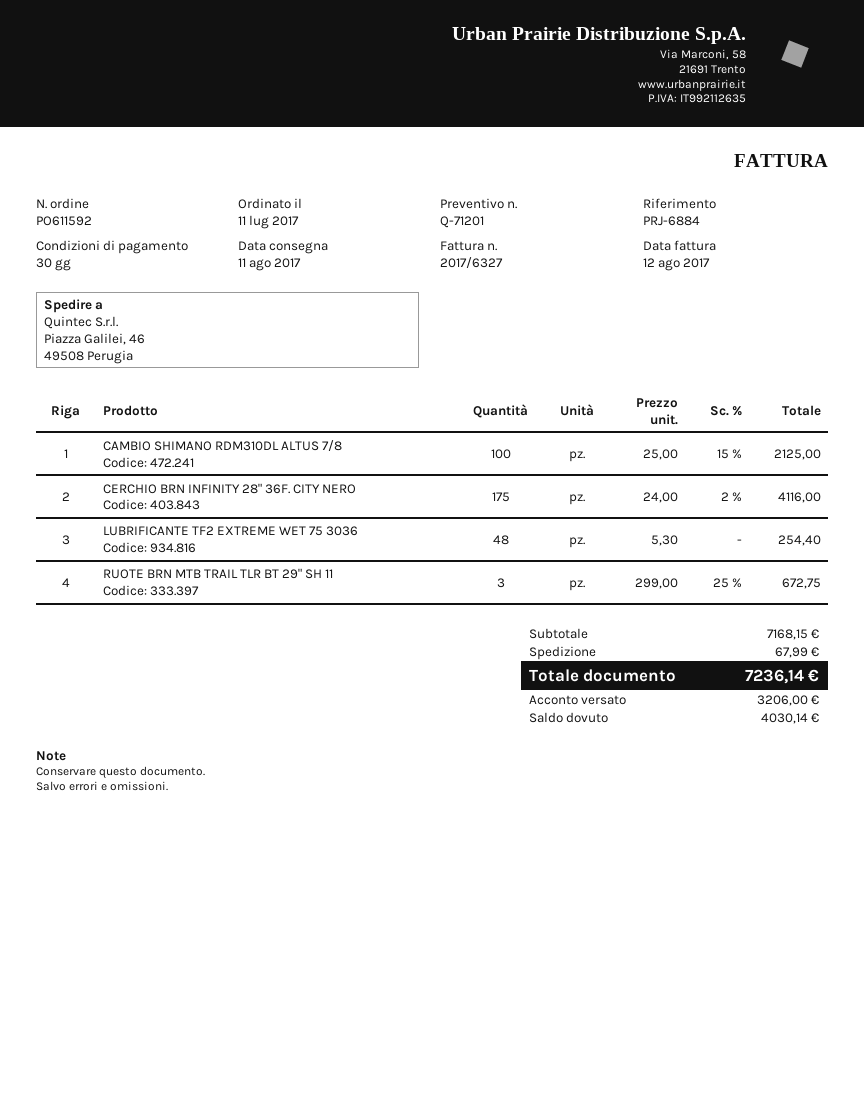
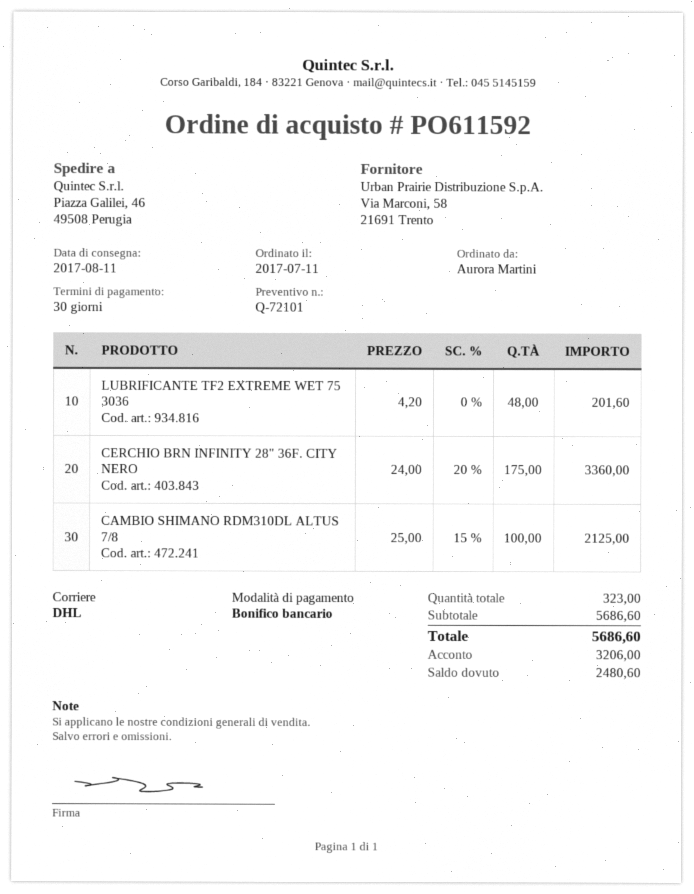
quote number: Q-71201 -> Q-72101
CERCHIO BRN INFINITY 28" 36F. CITY NERO: 175 x 24.00 - 2% = 4116.00 -> 175 x 24.00 - 20% = 3360.00
LUBRIFICANTE TF2 EXTREME WET 75 3036: 48 x 5.30 = 254.40 -> 48 x 4.20 = 201.60
RUOTE BRN MTB TRAIL TLR BT 29" SH 11: 3 x 299.00 - 25% = 672.75 -> none
subtotal: 7168.15 -> 5686.60
shipping: 67.99 -> none
total: 7236.14 -> 5686.60
balance: 4030.14 -> 2480.60

